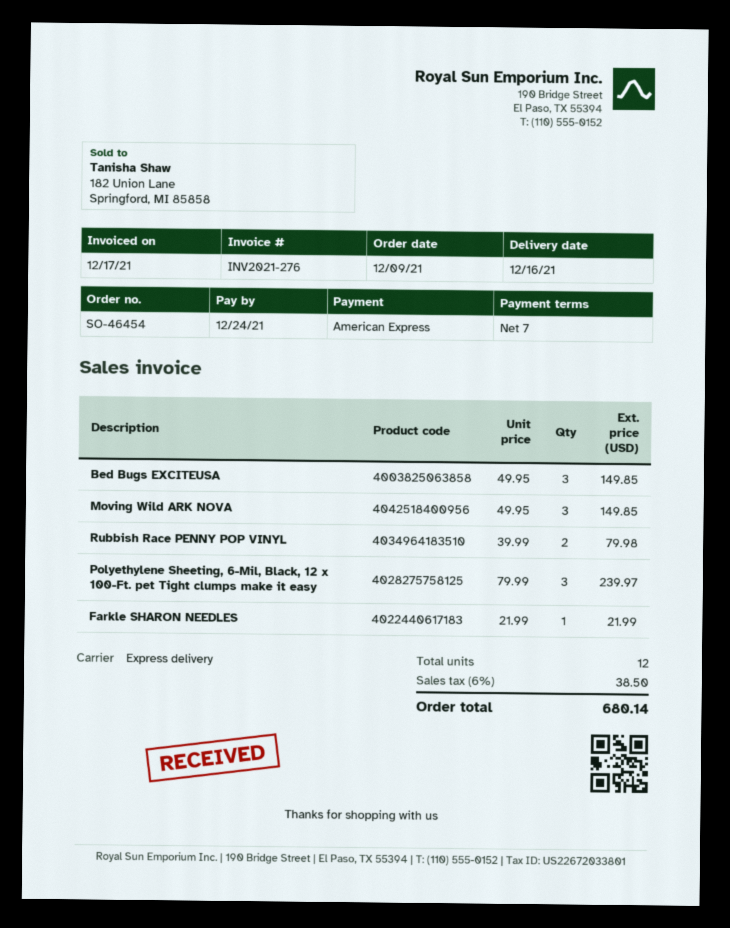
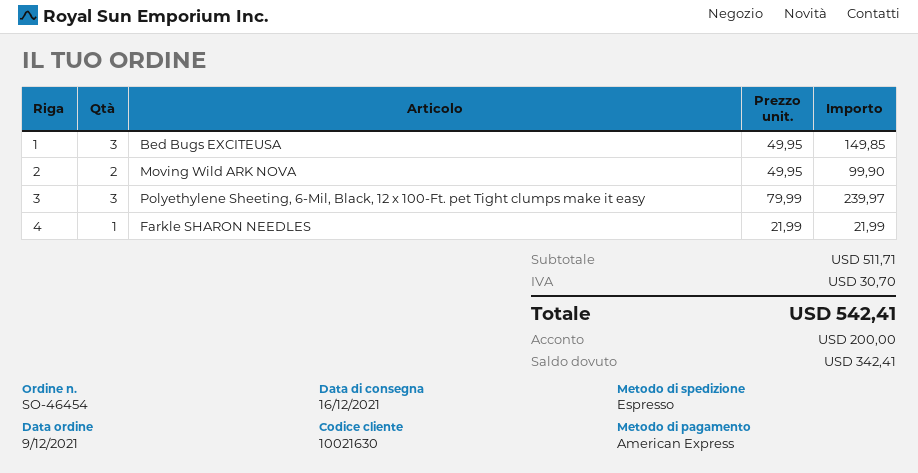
Moving Wild ARK NOVA: 3 x 49.95 = 149.85 -> 2 x 49.95 = 99.90
Rubbish Race PENNY POP VINYL: 2 x 39.99 = 79.98 -> none
tax: 38.50 -> 30.70
total: 680.14 -> 542.41

